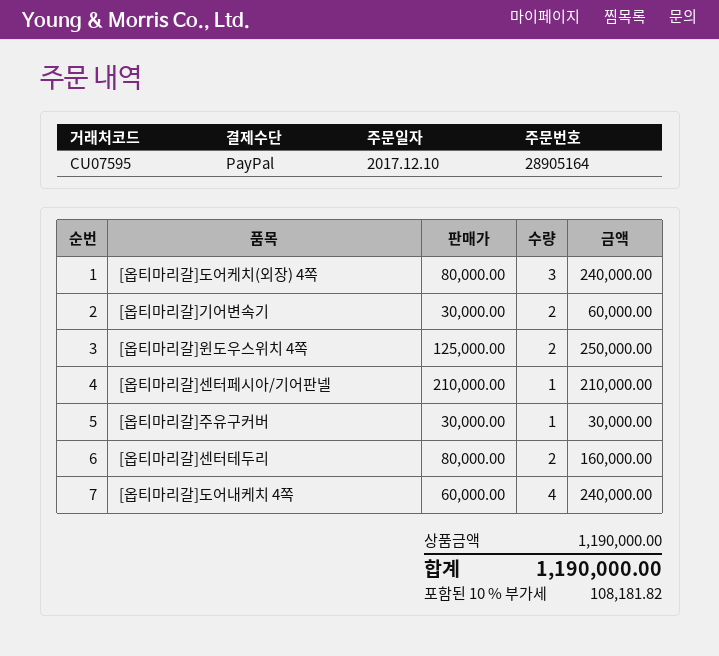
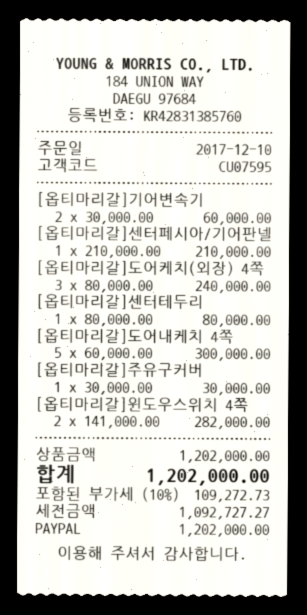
[옵티마리갈]윈도우스위치 4쪽: 2 x 125000.00 = 250000.00 -> 2 x 141000.00 = 282000.00
[옵티마리갈]센터테두리: 2 x 80000.00 = 160000.00 -> 1 x 80000.00 = 80000.00
[옵티마리갈]도어내케치 4쪽: 4 x 60000.00 = 240000.00 -> 5 x 60000.00 = 300000.00
subtotal: 1190000.00 -> 1202000.00
tax: 10% = 108181.82 -> 10% = 109272.73
total: 1190000.00 -> 1202000.00

